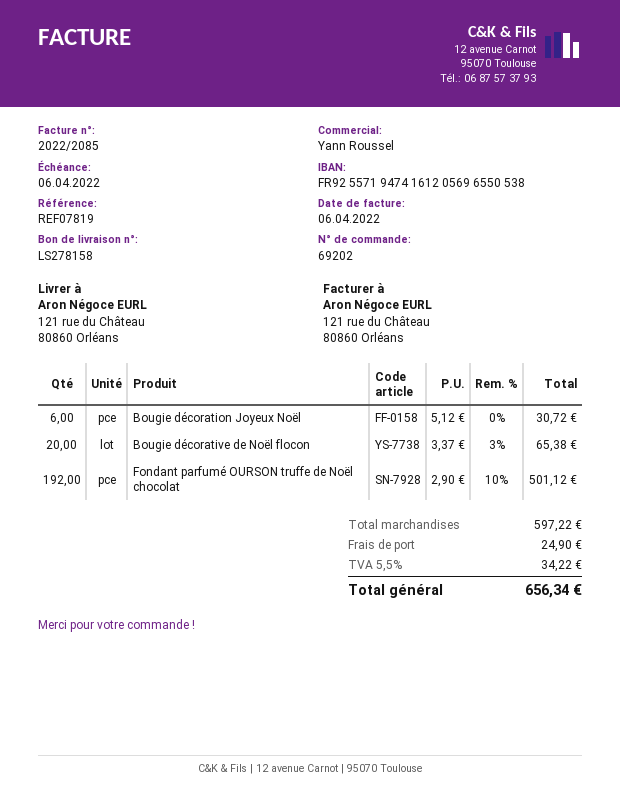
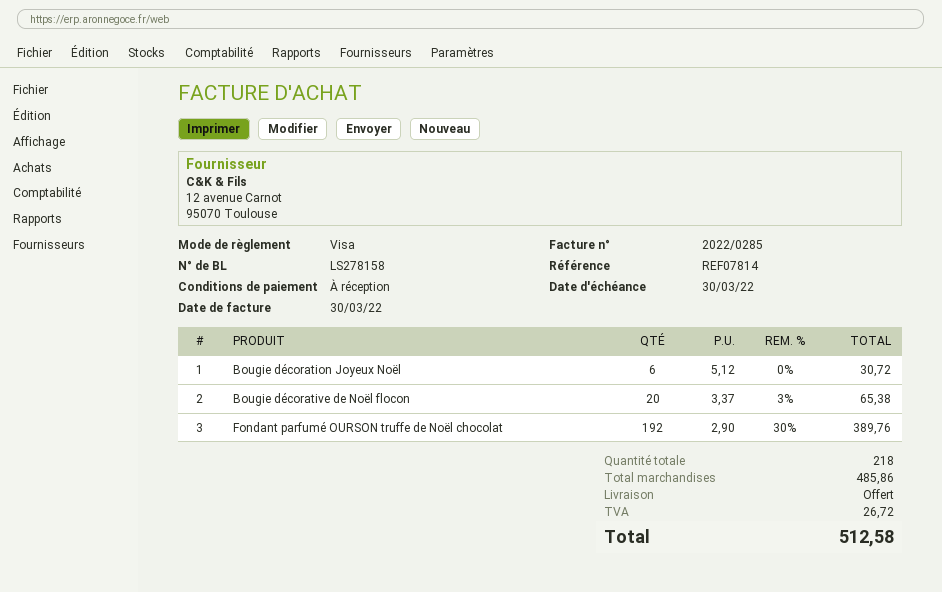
invoice number: 2022/2085 -> 2022/0285
invoice date: 2022-04-06 -> 2022-03-30
due date: 2022-04-06 -> 2022-03-30
reference: REF07819 -> REF07814
Fondant parfumé OURSON truffe de Noël chocolat: 192 x 2.90 - 10% = 501.12 -> 192 x 2.90 - 30% = 389.76
subtotal: 597.22 -> 485.86
shipping: 24.90 -> 0.00
tax: 34.22 -> 26.72
total: 656.34 -> 512.58

